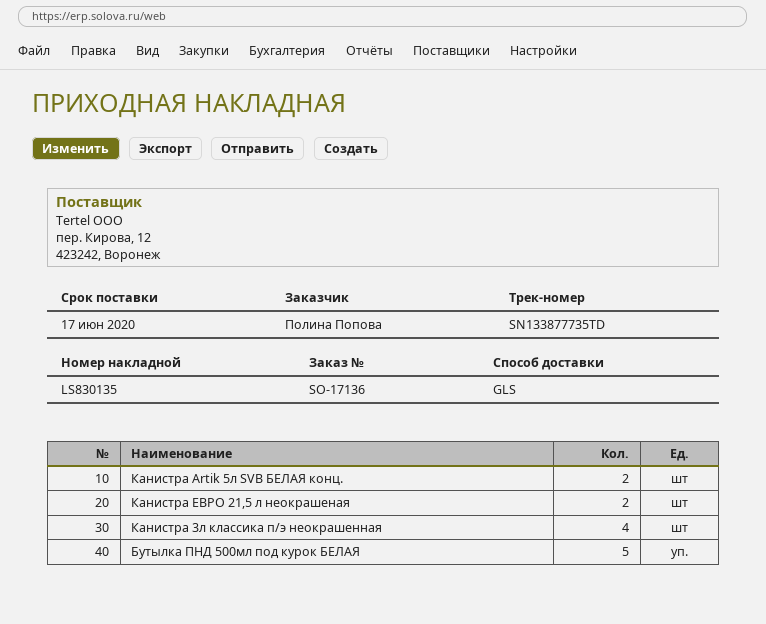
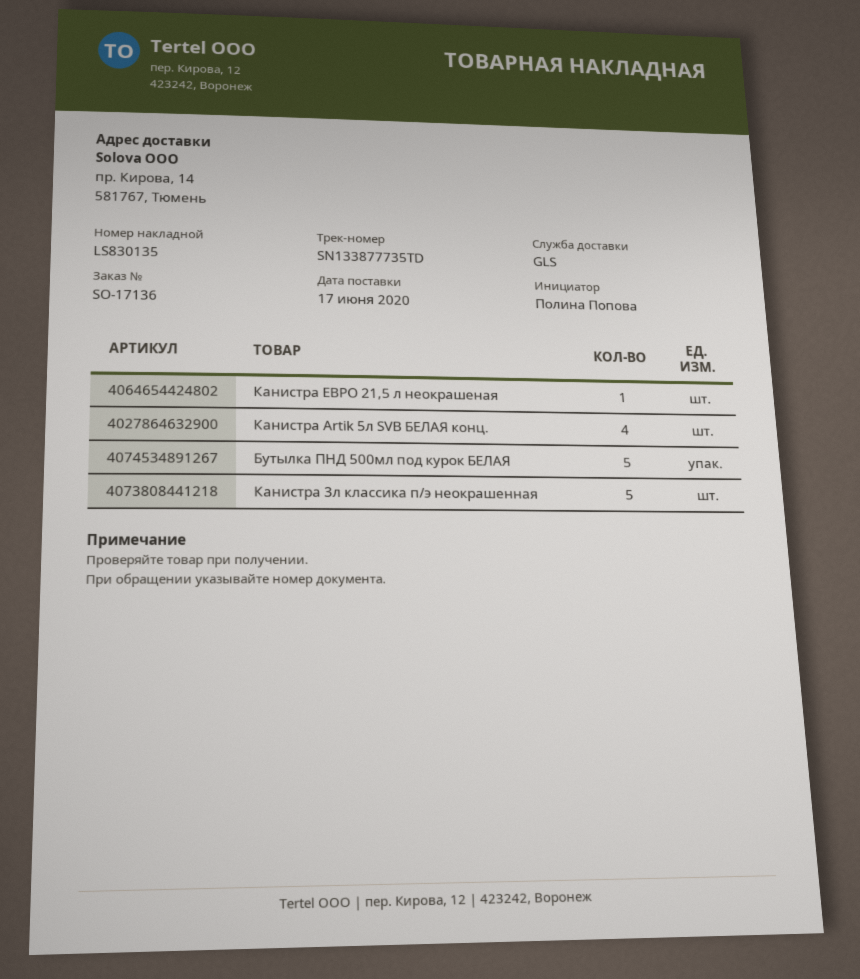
Канистра Artik 5л SVB БЕЛАЯ конц.: 2 -> 4
Канистра ЕВРО 21,5 л неокрашеная: 2 -> 1
Канистра 3л классика п/э неокрашенная: 4 -> 5

